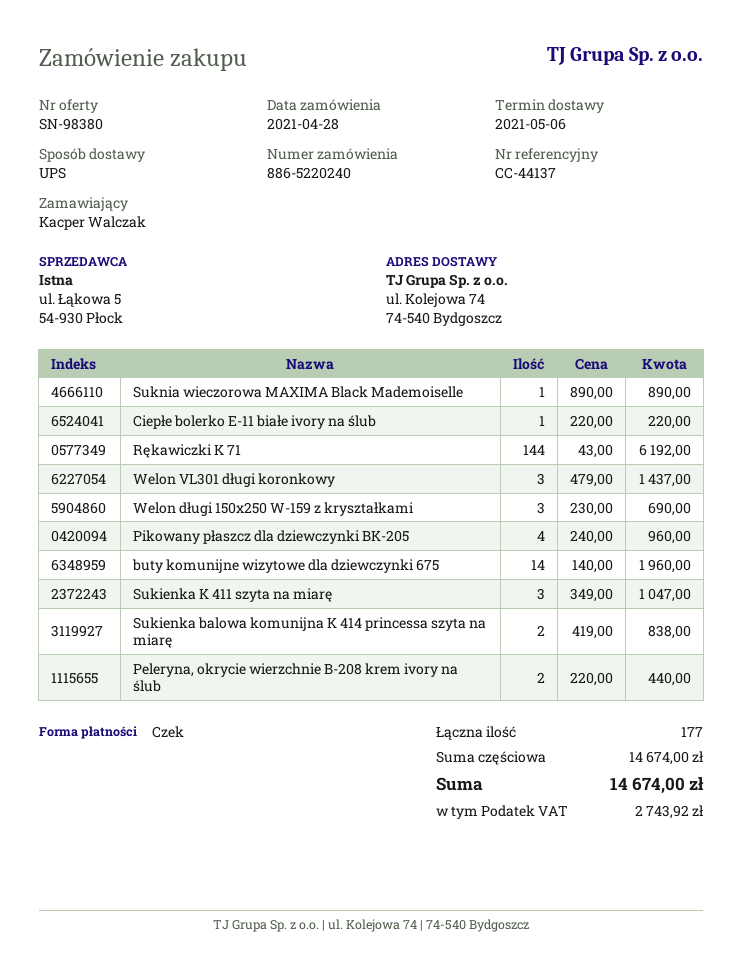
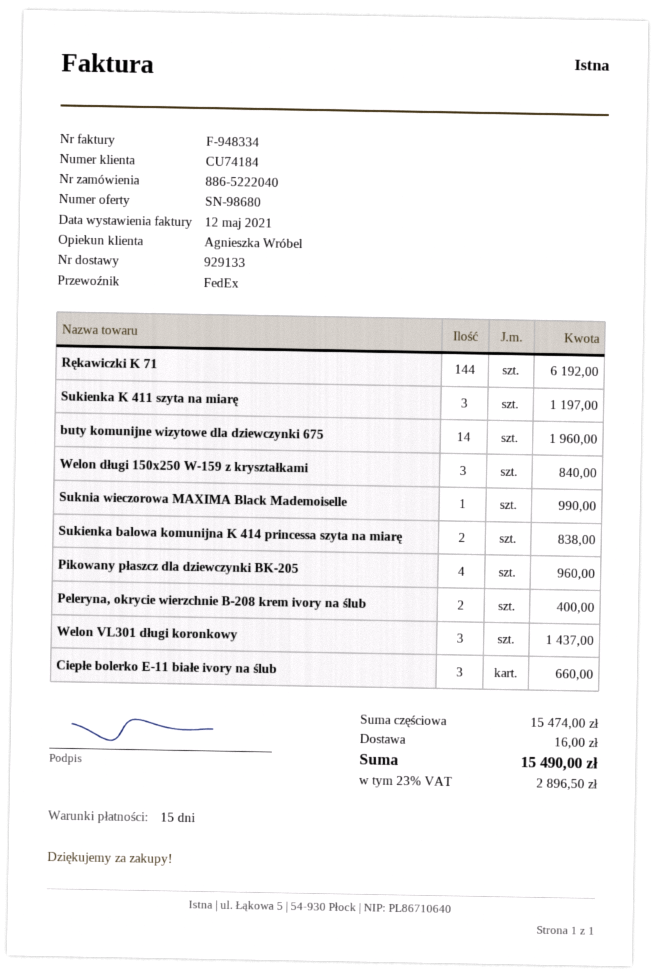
quote number: SN-98380 -> SN-98680
order number: 886-5220240 -> 886-5222040
shipping method: UPS -> FedEx
Suknia wieczorowa MAXIMA Black Mademoiselle: 1 for 890.00 -> 1 for 990.00
Ciepłe bolerko E-11 białe ivory na ślub: 1 for 220.00 -> 3 for 660.00
Welon długi 150x250 W-159 z kryształkami: 3 for 690.00 -> 3 for 840.00
Sukienka K 411 szyta na miarę: 3 for 1047.00 -> 3 for 1197.00
Peleryna, okrycie wierzchnie B-208 krem ivory na ślub: 2 for 440.00 -> 2 for 400.00
subtotal: 14674.00 -> 15474.00
shipping: none -> 16.00
tax: 2743.92 -> 2896.50
total: 14674.00 -> 15490.00

